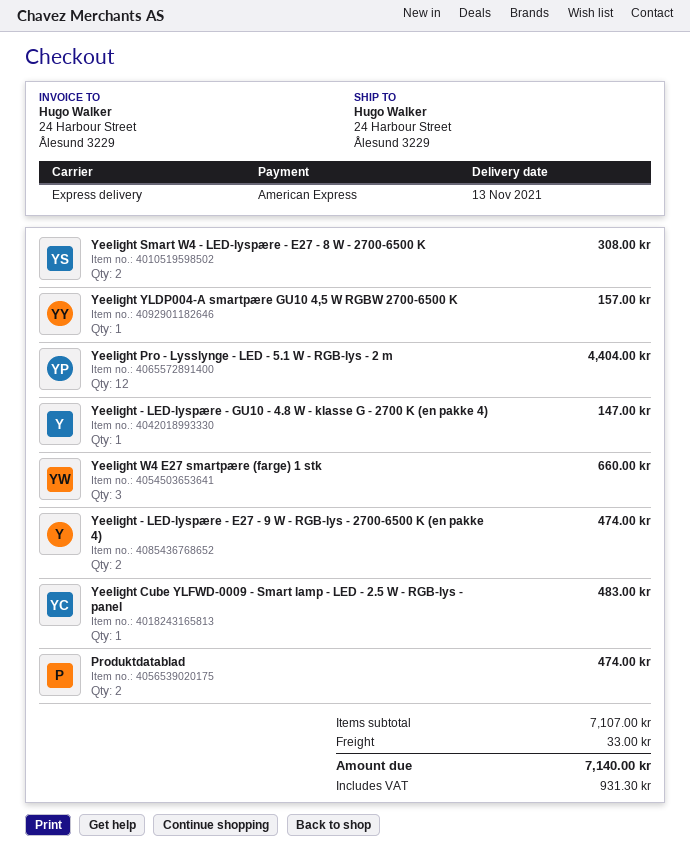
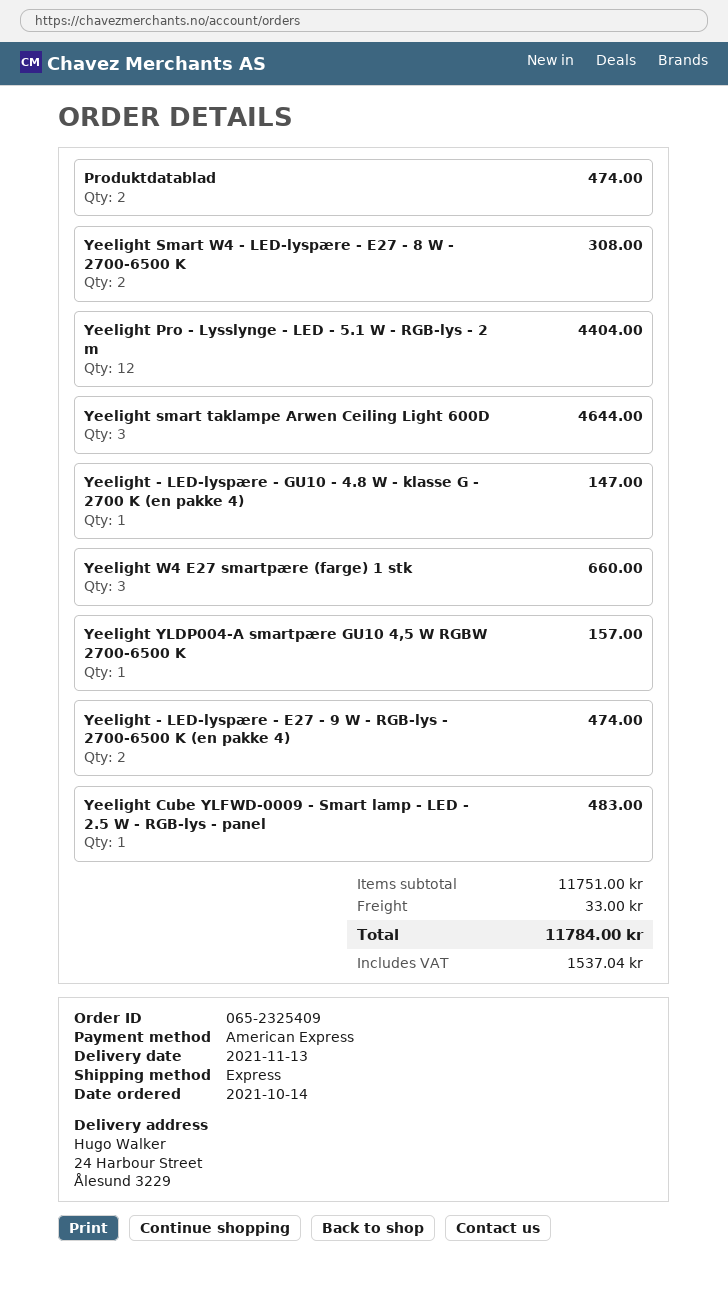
Yeelight smart taklampe Arwen Ceiling Light 600D: none -> 3 for 4644.00
subtotal: 7107.00 -> 11751.00
tax: 931.30 -> 1537.04
total: 7140.00 -> 11784.00

